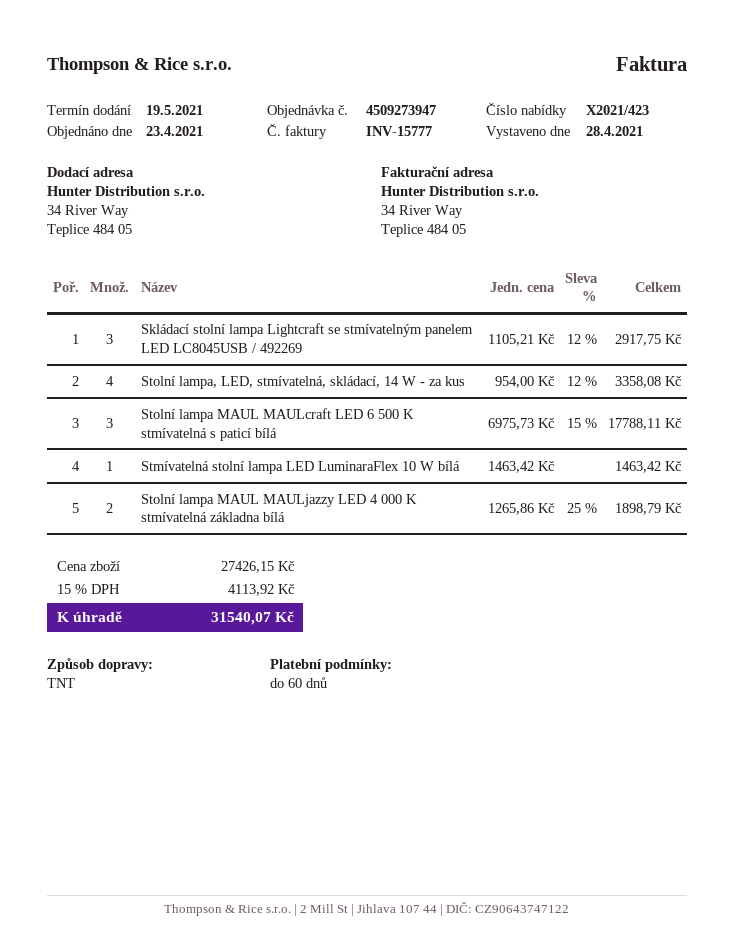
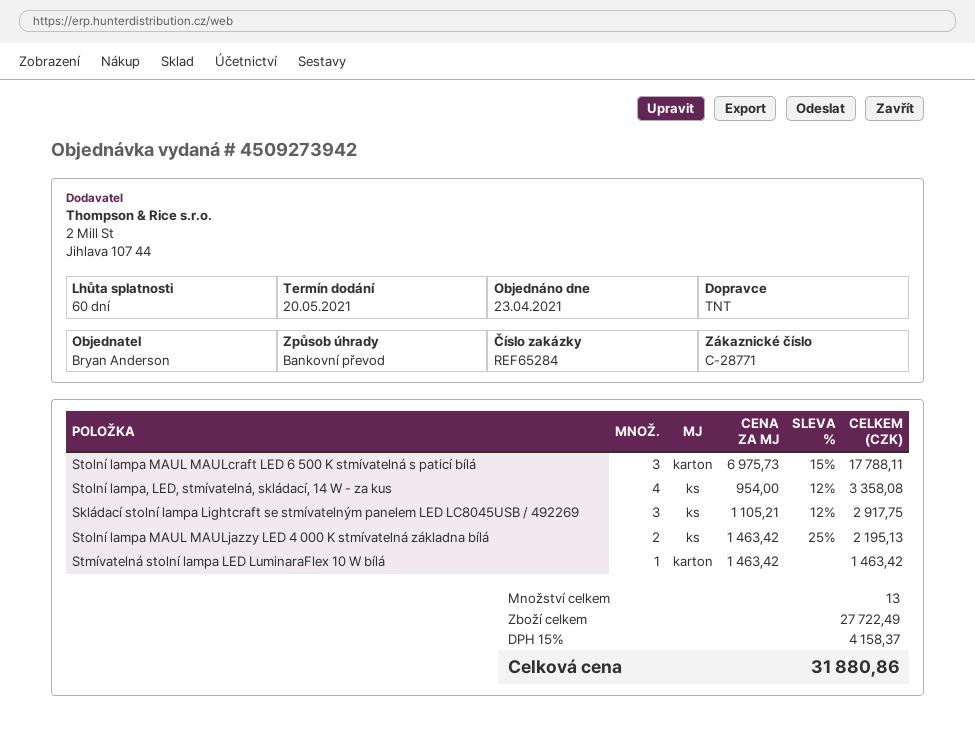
order number: 4509273947 -> 4509273942
delivery date: 2021-05-19 -> 2021-05-20
Stolní lampa MAUL MAULjazzy LED 4 000 K stmívatelná základna bílá: 2 x 1265.86 - 25% = 1898.79 -> 2 x 1463.42 - 25% = 2195.13
subtotal: 27426.15 -> 27722.49
tax: 15% = 4113.92 -> 15% = 4158.37
total: 31540.07 -> 31880.86

